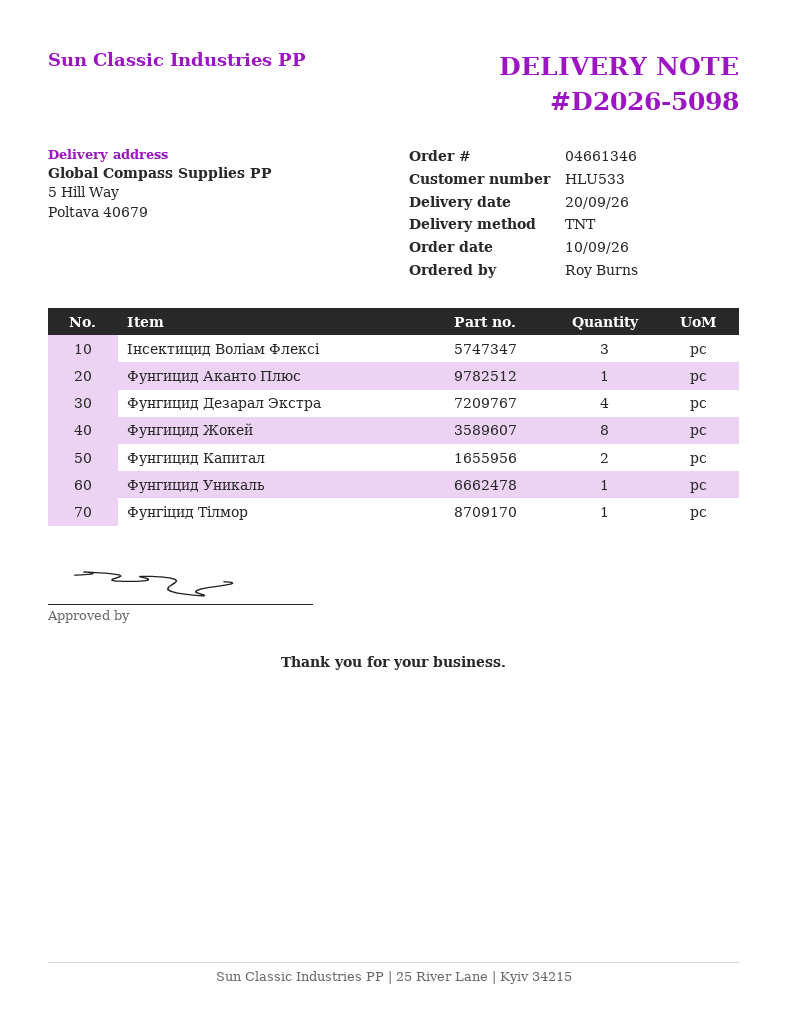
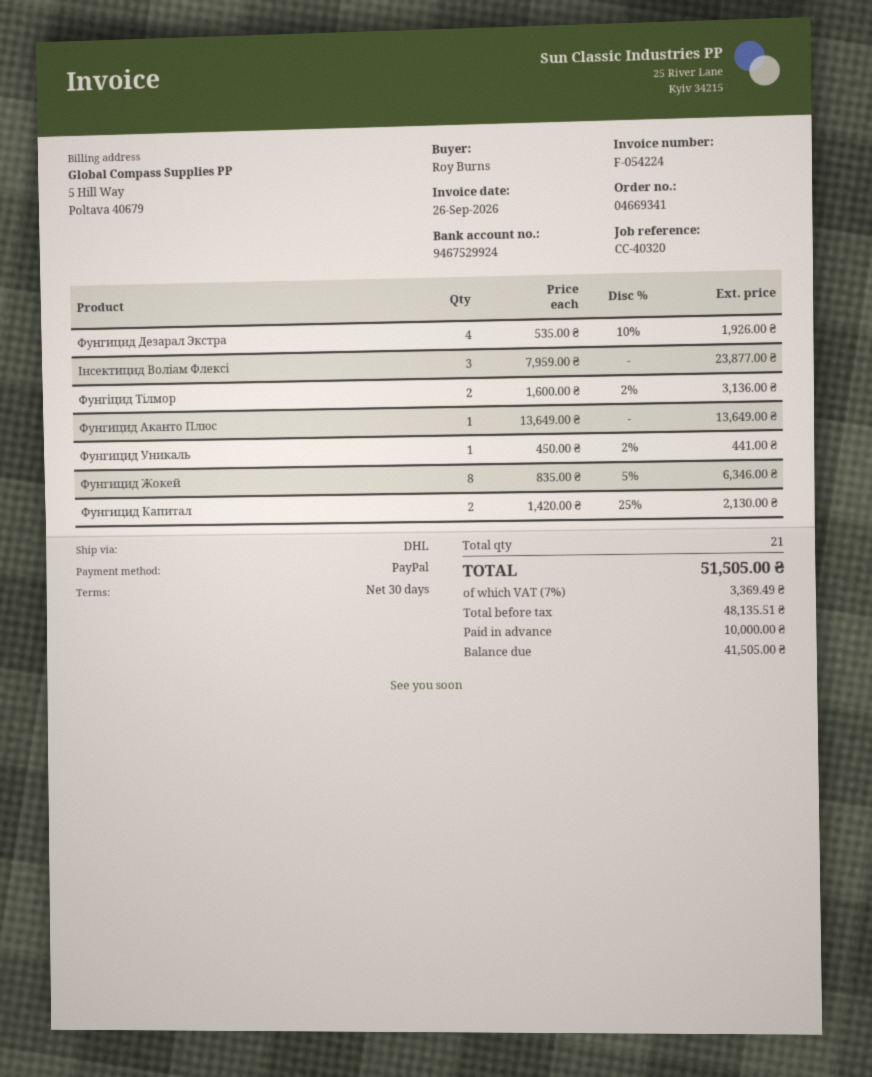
order number: 04661346 -> 04669341
shipping method: TNT -> DHL
Фунгіцид Тілмор: 1 -> 2

